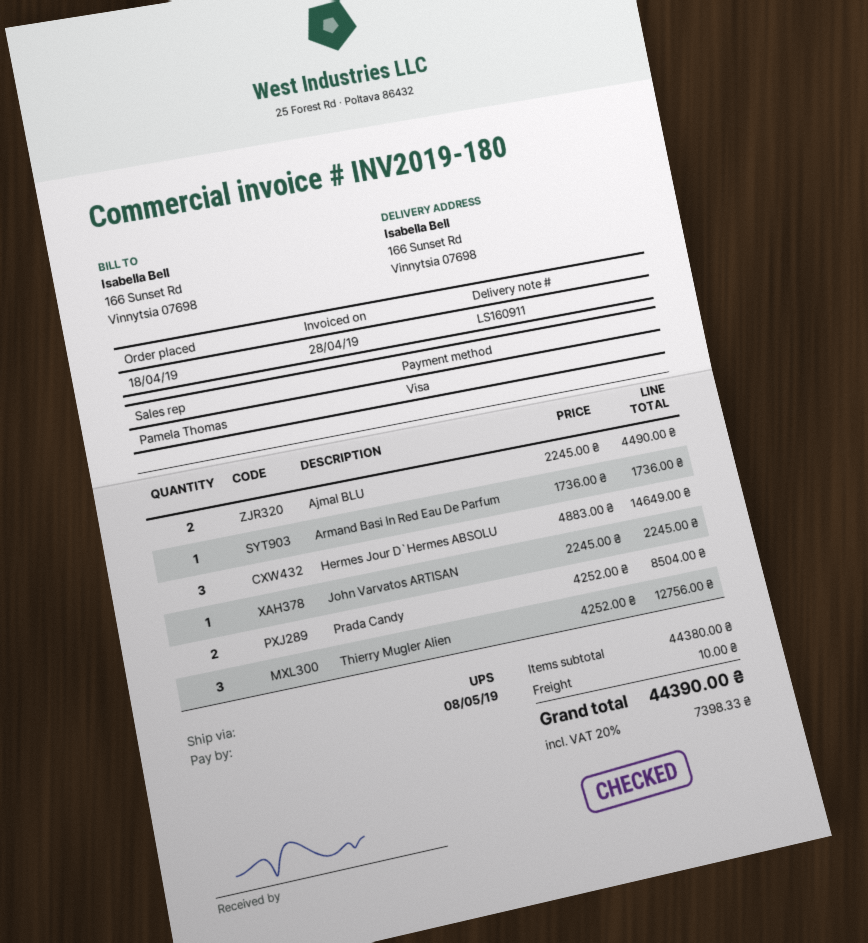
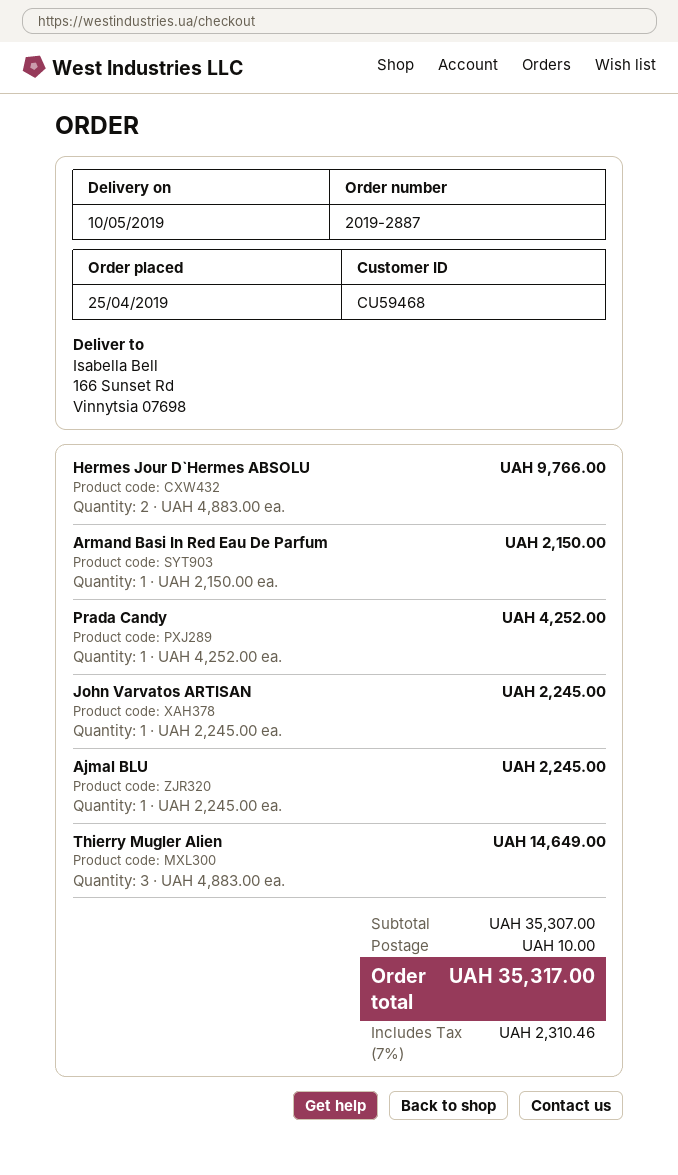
order date: 2019-04-18 -> 2019-04-25
Ajmal BLU: 2 x 2245.00 = 4490.00 -> 1 x 2245.00 = 2245.00
Armand Basi In Red Eau De Parfum: 1 x 1736.00 = 1736.00 -> 1 x 2150.00 = 2150.00
Hermes Jour D`Hermes ABSOLU: 3 x 4883.00 = 14649.00 -> 2 x 4883.00 = 9766.00
Prada Candy: 2 x 4252.00 = 8504.00 -> 1 x 4252.00 = 4252.00
Thierry Mugler Alien: 3 x 4252.00 = 12756.00 -> 3 x 4883.00 = 14649.00
subtotal: 44380.00 -> 35307.00
tax: 20% = 7398.33 -> 7% = 2310.46
total: 44390.00 -> 35317.00

